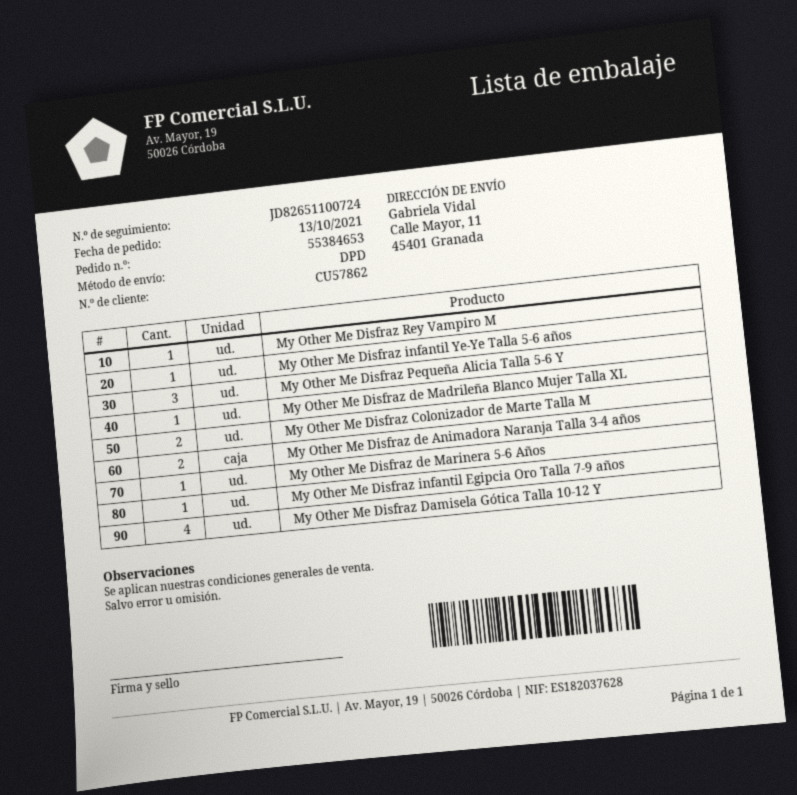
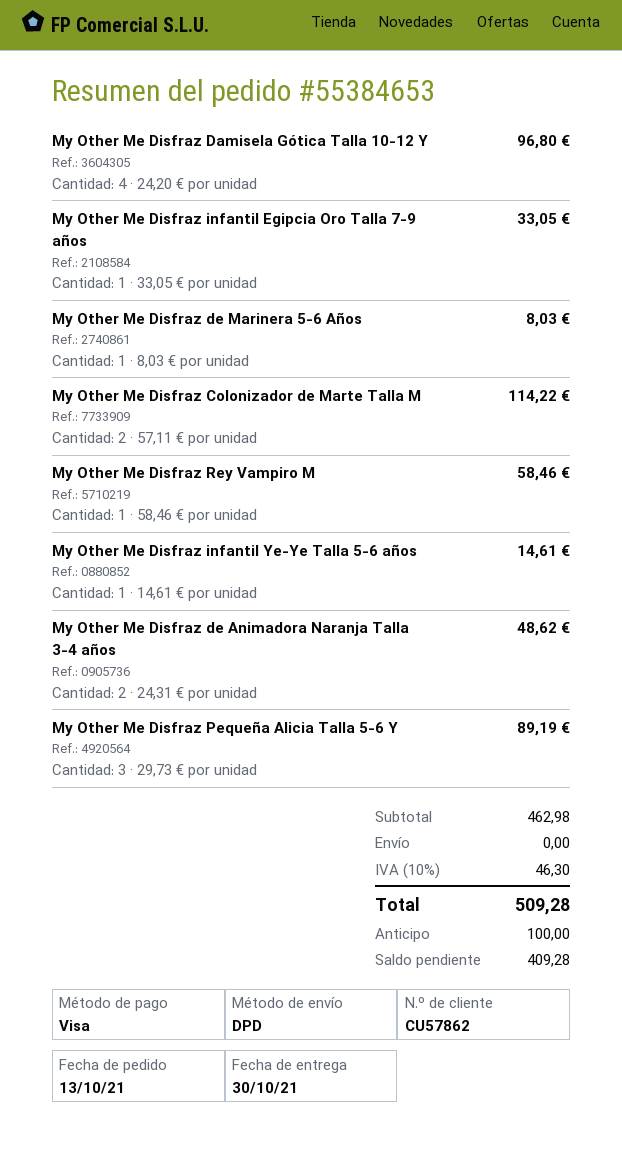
My Other Me Disfraz de Madrileña Blanco Mujer Talla XL: 1 -> none

